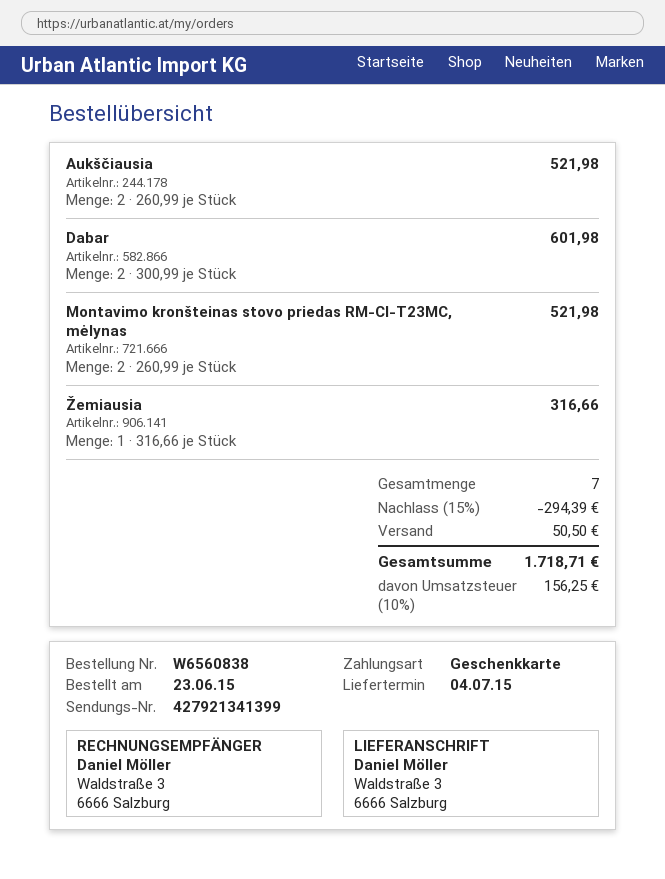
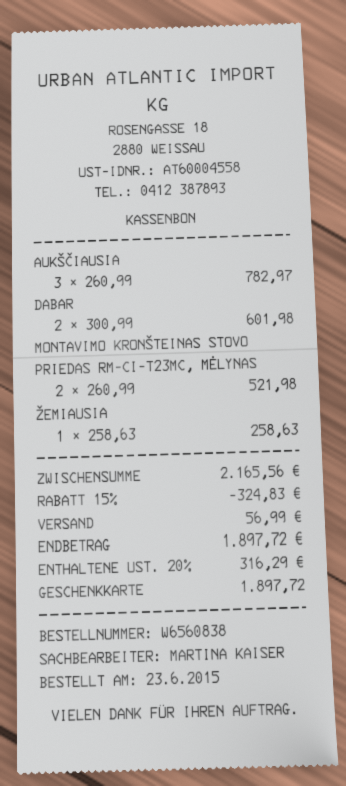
Aukščiausia: 2 x 260.99 = 521.98 -> 3 x 260.99 = 782.97
Žemiausia: 1 x 316.66 = 316.66 -> 1 x 258.63 = 258.63
discount: 15% = 294.39 -> 15% = 324.83
shipping: 50.50 -> 56.99
tax: 10% = 156.25 -> 20% = 316.29
total: 1718.71 -> 1897.72

